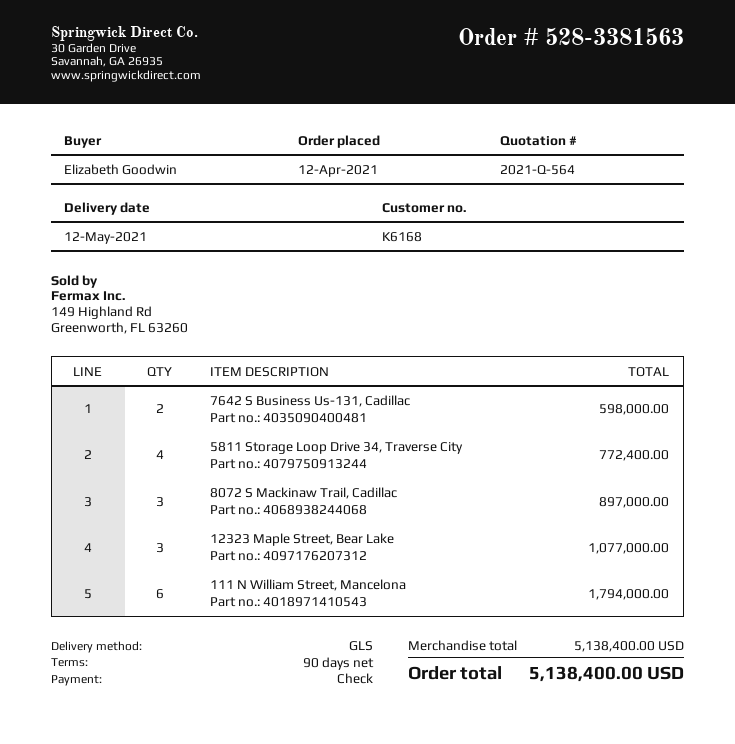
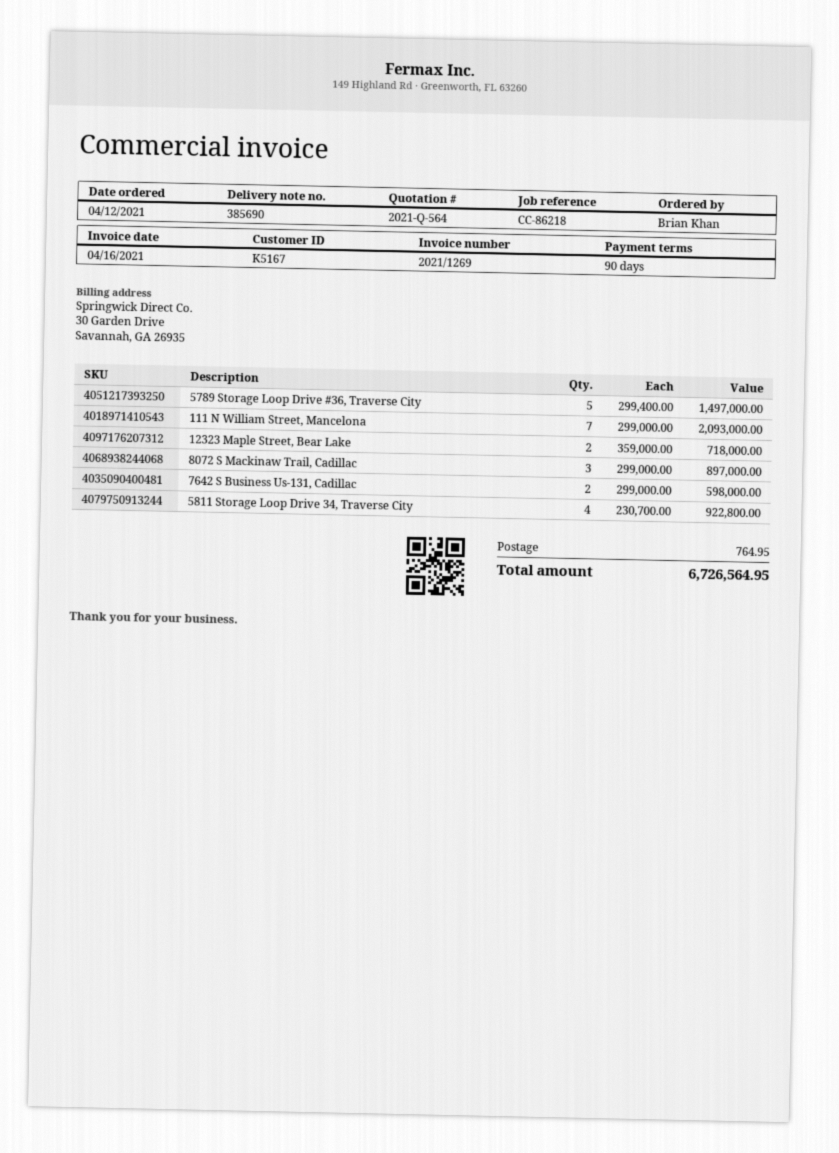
customer number: K6168 -> K5167
ordered by: Elizabeth Goodwin -> Brian Khan
5811 Storage Loop Drive 34, Traverse City: 4 for 772400.00 -> 4 for 922800.00
12323 Maple Street, Bear Lake: 3 for 1077000.00 -> 2 for 718000.00
111 N William Street, Mancelona: 6 for 1794000.00 -> 7 for 2093000.00
5789 Storage Loop Drive #36, Traverse City: none -> 5 for 1497000.00
shipping: none -> 764.95
total: 5138400.00 -> 6726564.95

